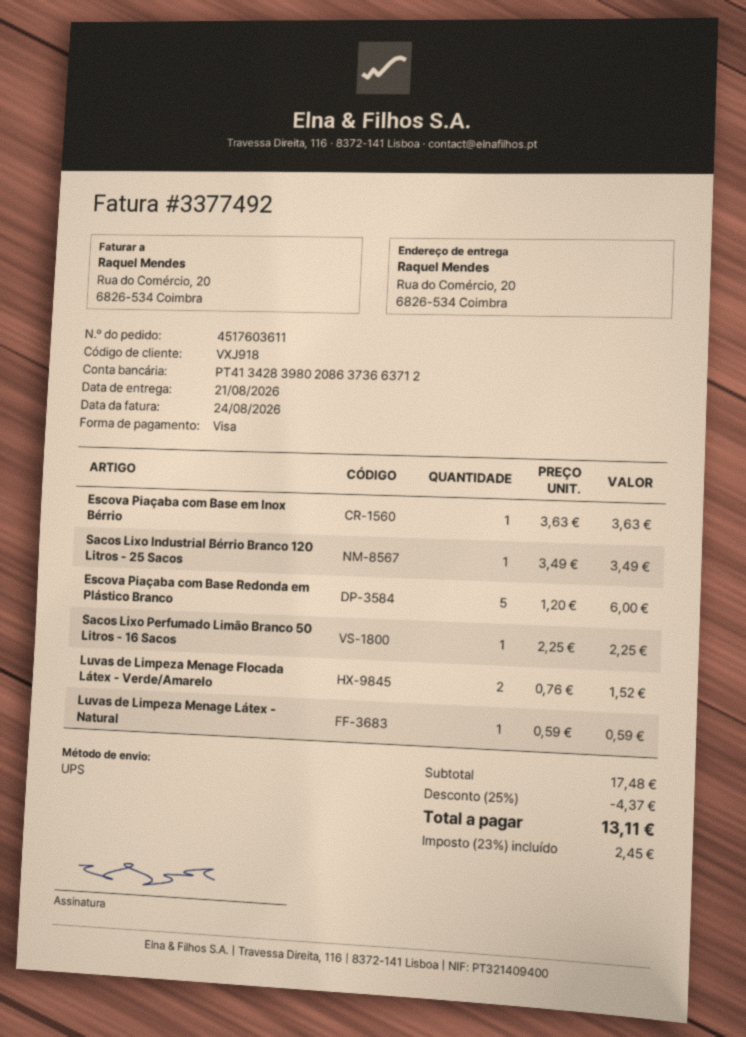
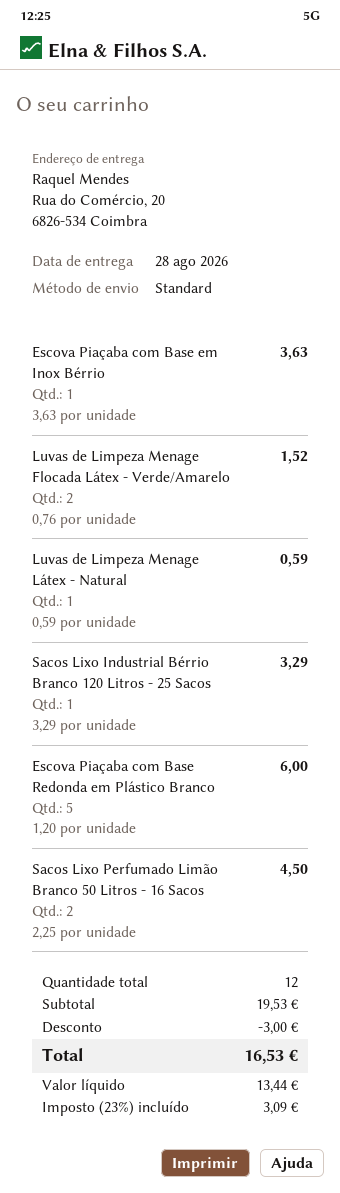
delivery date: 2026-08-21 -> 2026-08-28
shipping method: UPS -> standard
Sacos Lixo Industrial Bérrio Branco 120 Litros - 25 Sacos: 1 x 3.49 = 3.49 -> 1 x 3.29 = 3.29
Sacos Lixo Perfumado Limão Branco 50 Litros - 16 Sacos: 1 x 2.25 = 2.25 -> 2 x 2.25 = 4.50
subtotal: 17.48 -> 19.53
discount: 4.37 -> 3.00
tax: 23% = 2.45 -> 23% = 3.09
total: 13.11 -> 16.53

